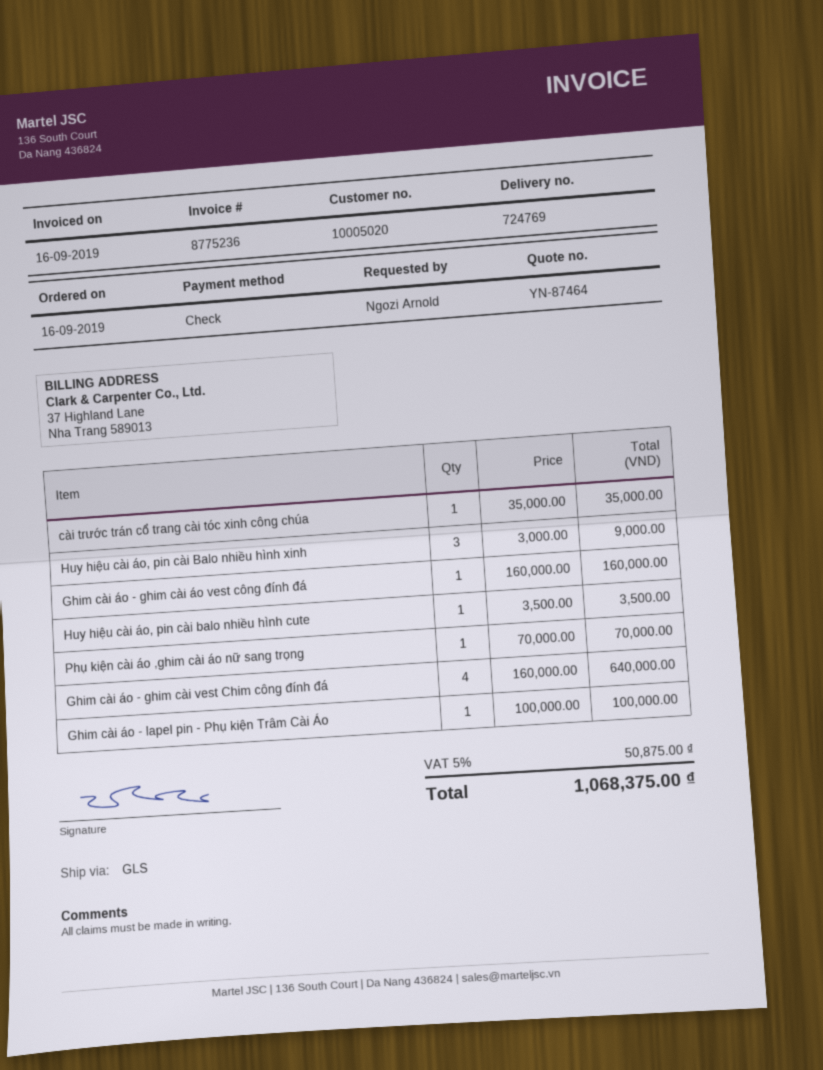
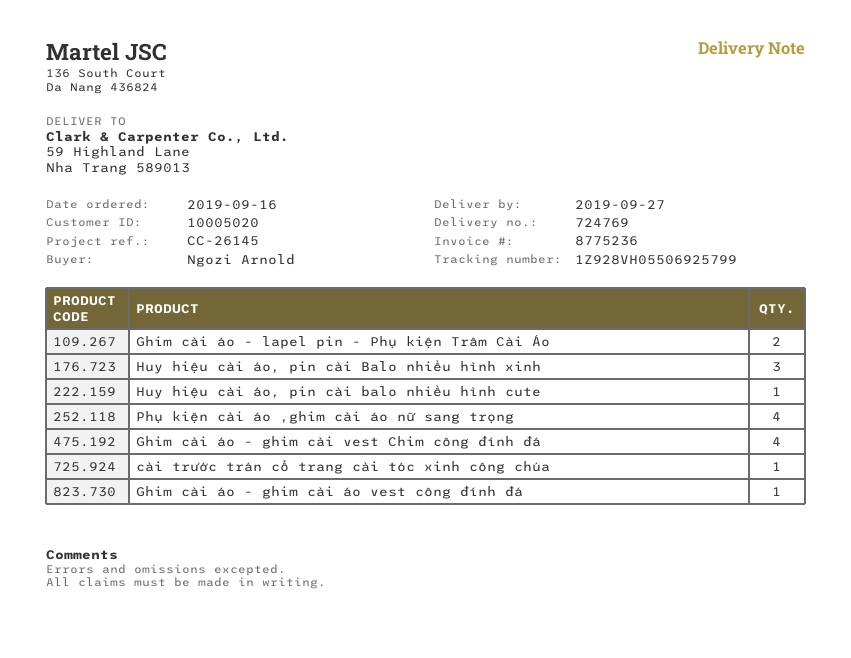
Phụ kiện cài áo ,ghim cài áo nữ sang trọng: 1 -> 4
Ghim cài áo - lapel pin - Phụ kiện Trâm Cài Áo: 1 -> 2

